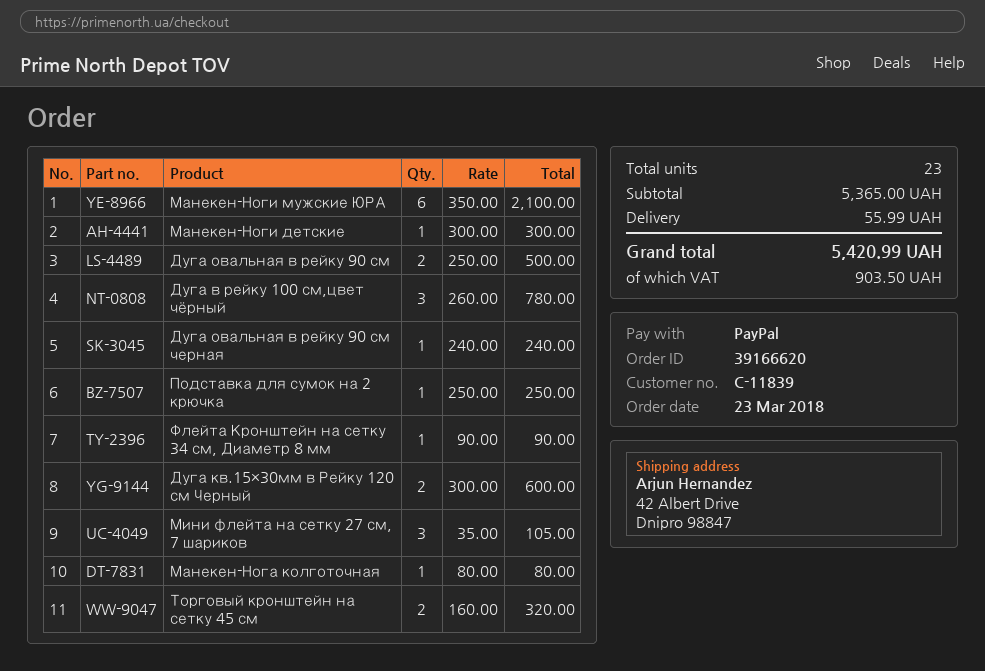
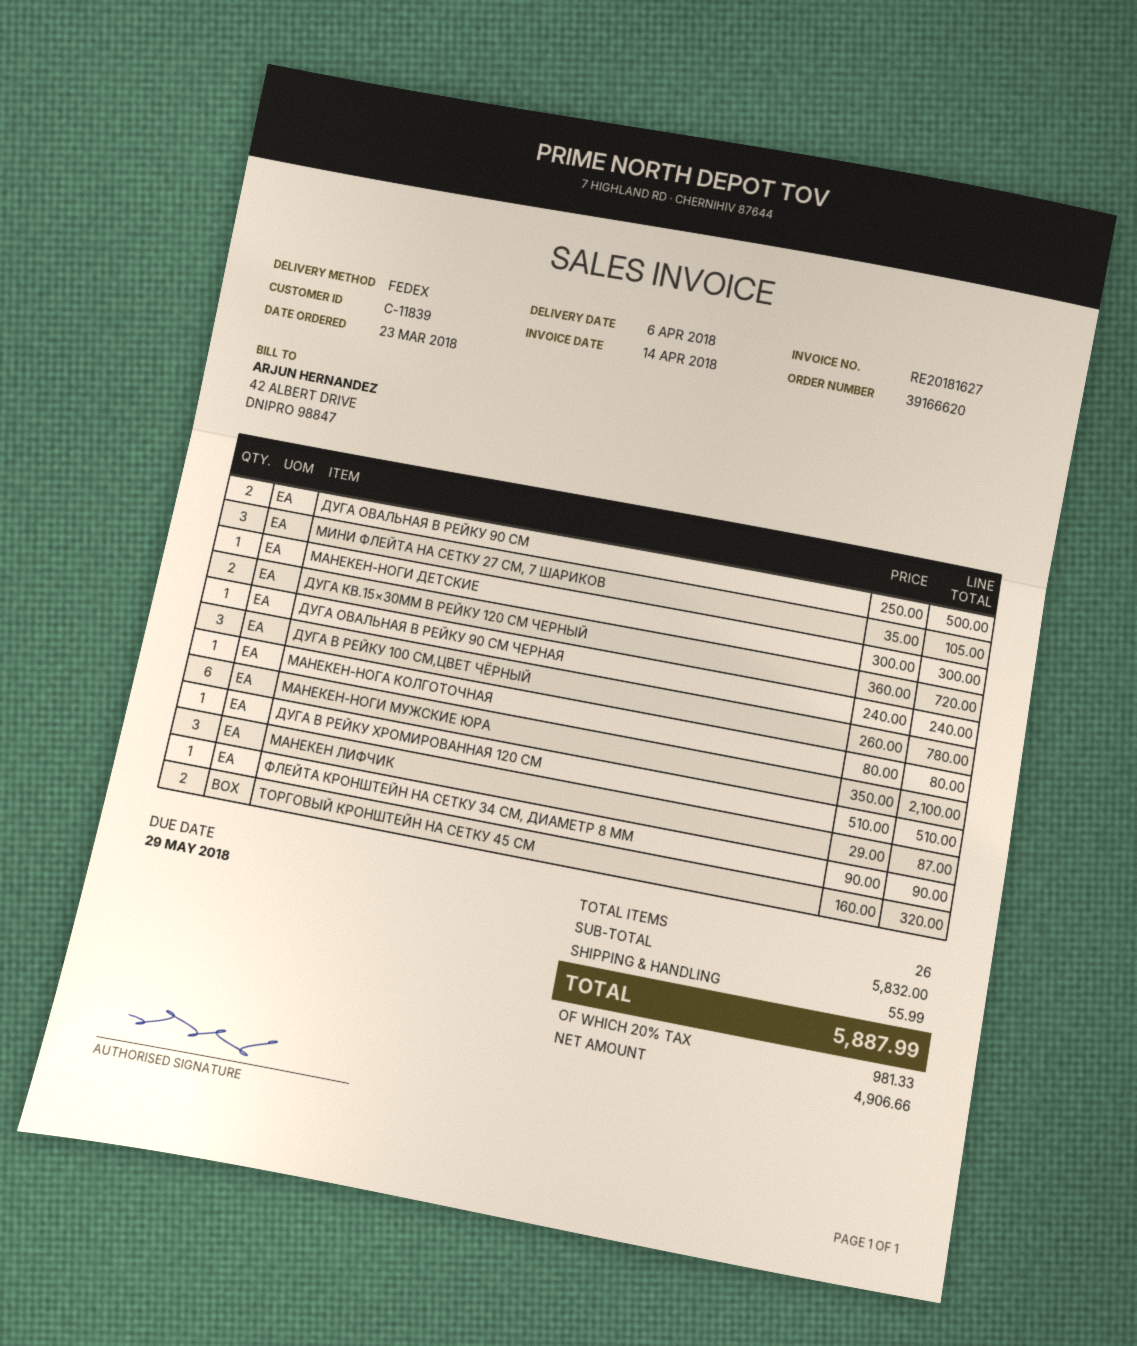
Подставка для сумок на 2 крючка: 1 x 250.00 = 250.00 -> none
Дуга кв.15×30мм в Рейку 120 см Черный: 2 x 300.00 = 600.00 -> 2 x 360.00 = 720.00
ДУГА В РЕЙКУ ХРОМИРОВАННАЯ 120 СМ: none -> 1 x 510.00 = 510.00
МАНЕКЕН ЛИФЧИК: none -> 3 x 29.00 = 87.00
total quantity: 23 -> 26
subtotal: 5365.00 -> 5832.00
tax: 903.50 -> 981.33
total: 5420.99 -> 5887.99

